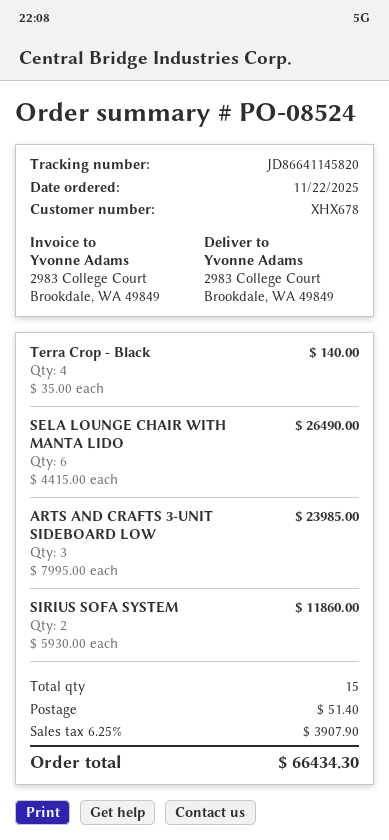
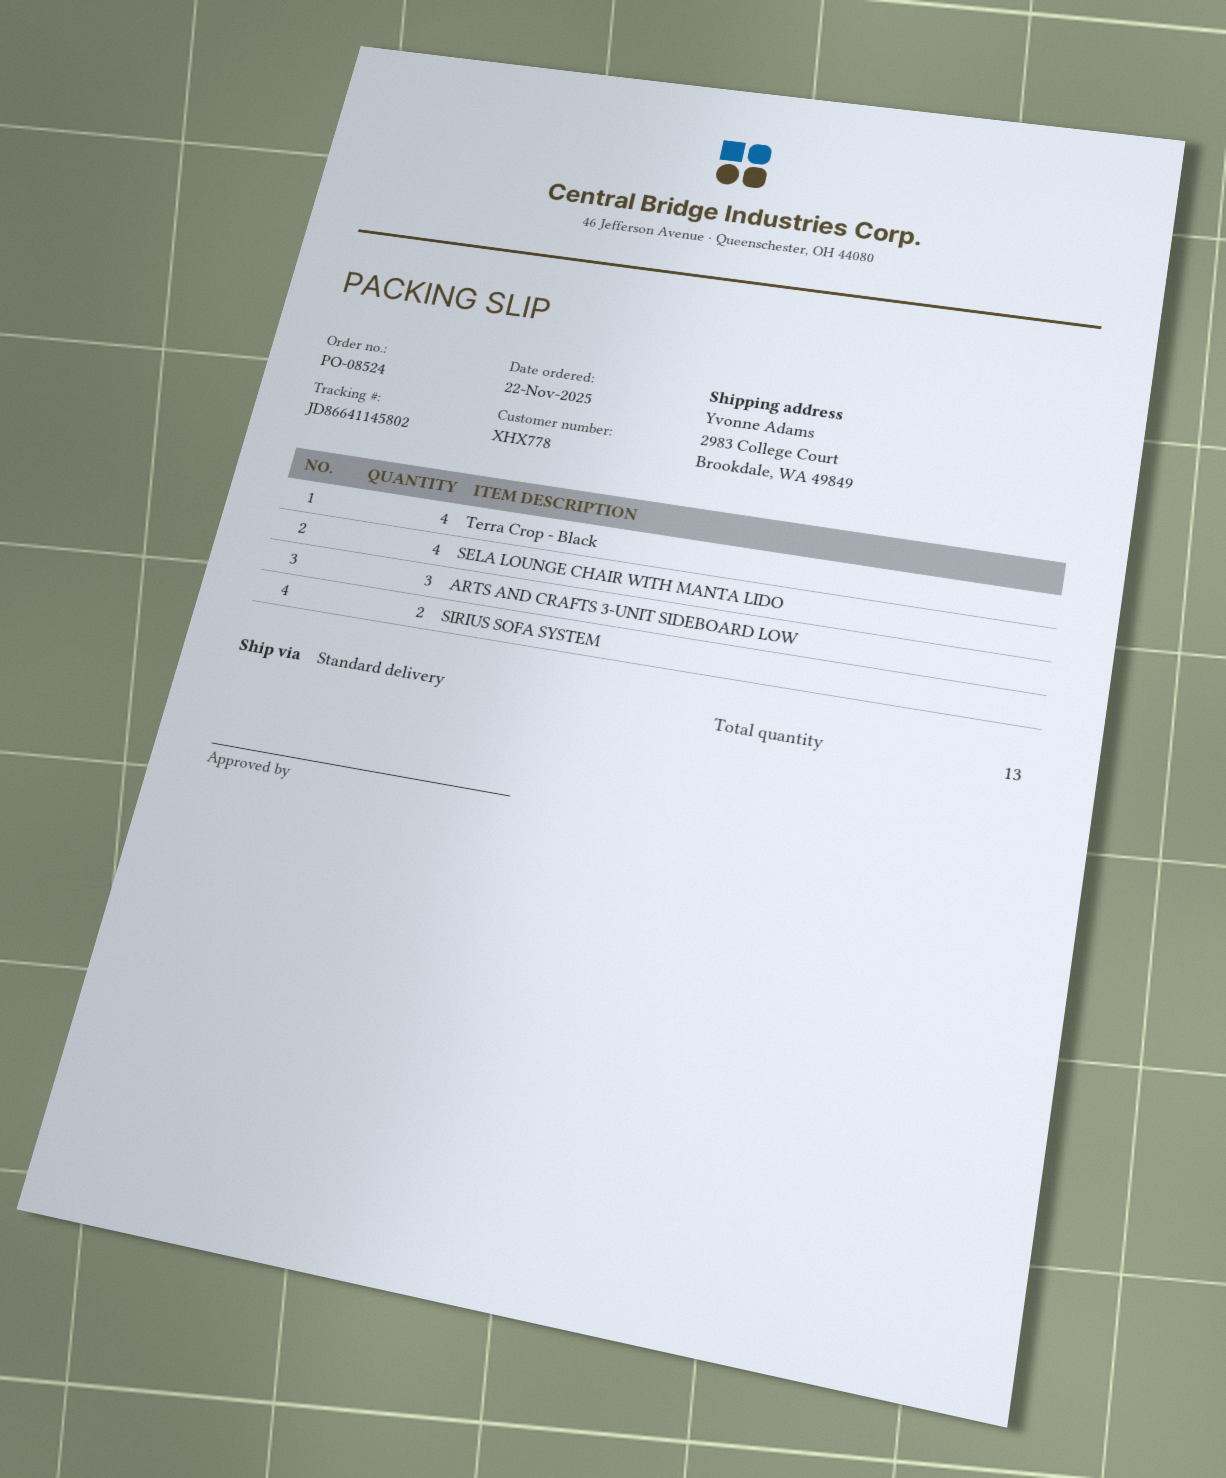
customer number: XHX678 -> XHX778
tracking number: JD86641145820 -> JD86641145802
SELA LOUNGE CHAIR WITH MANTA LIDO: 6 -> 4
total quantity: 15 -> 13

